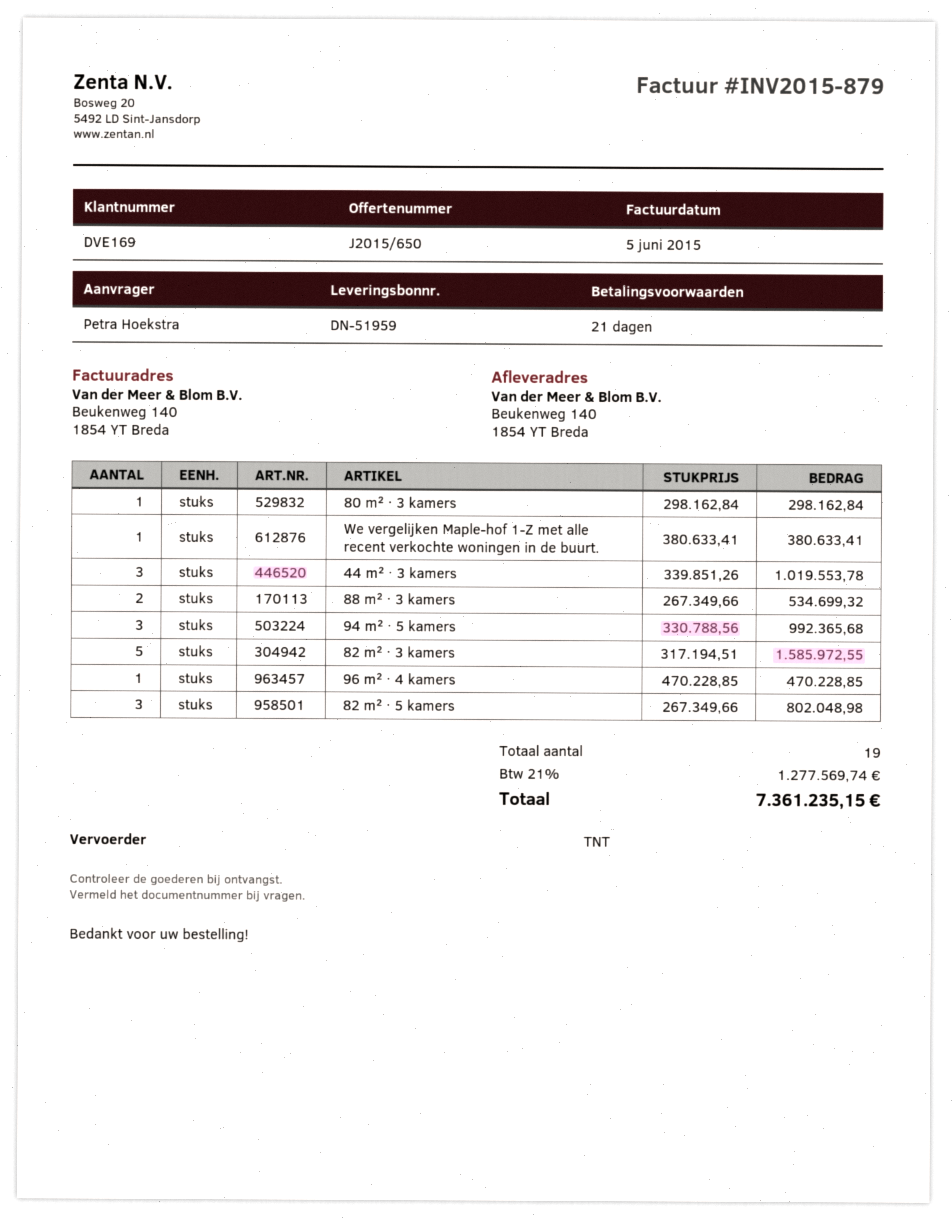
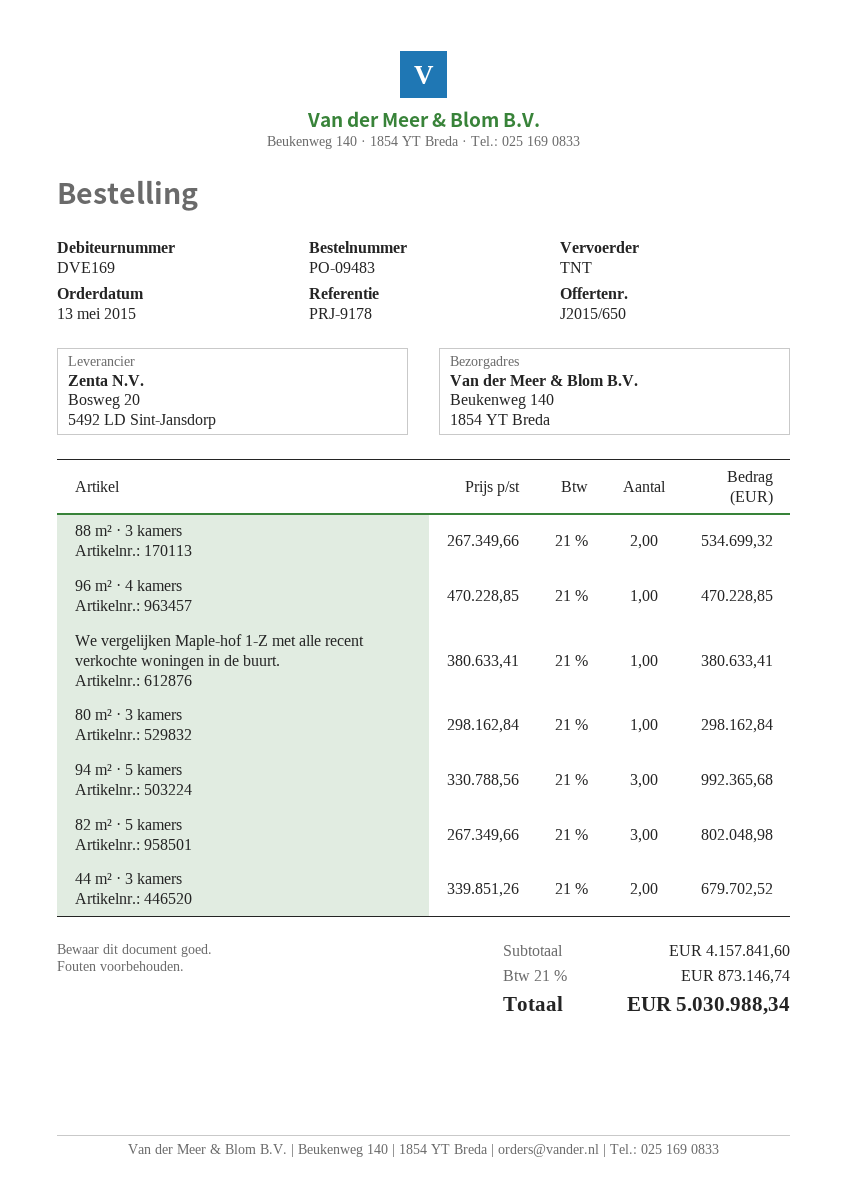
44 m² · 3 kamers: 3 x 339851.26 = 1019553.78 -> 2 x 339851.26 = 679702.52
82 m² · 3 kamers: 5 x 317194.51 = 1585972.55 -> none
tax: 21% = 1277569.74 -> 21% = 873146.74
total: 7361235.15 -> 5030988.34

